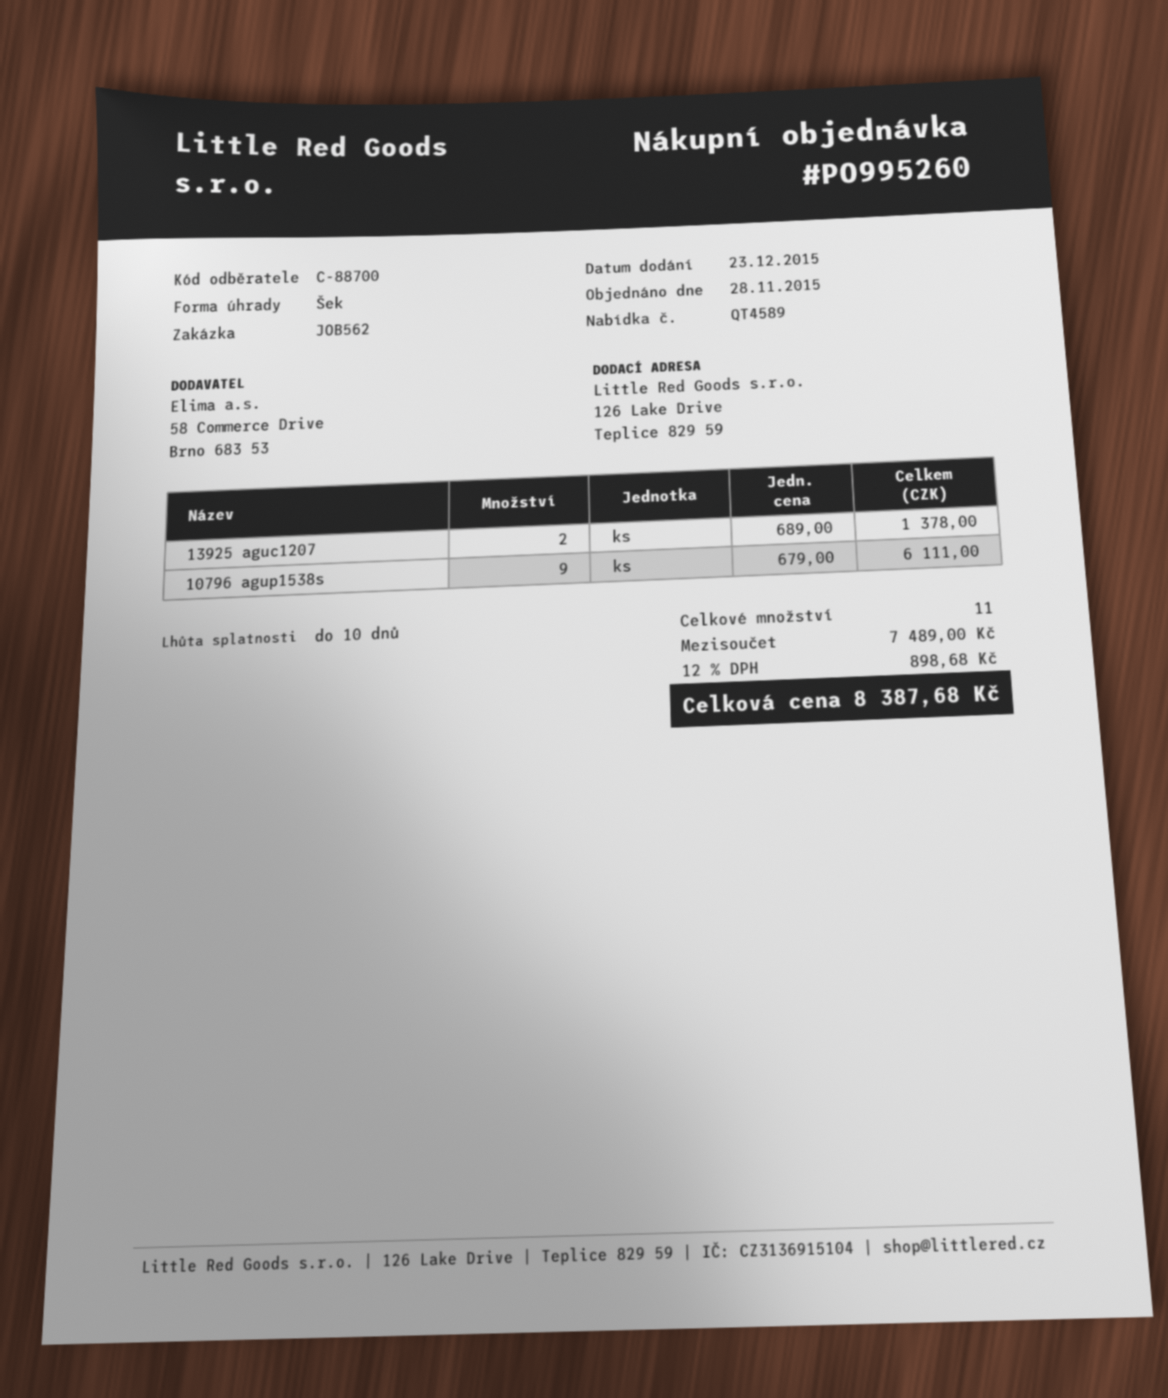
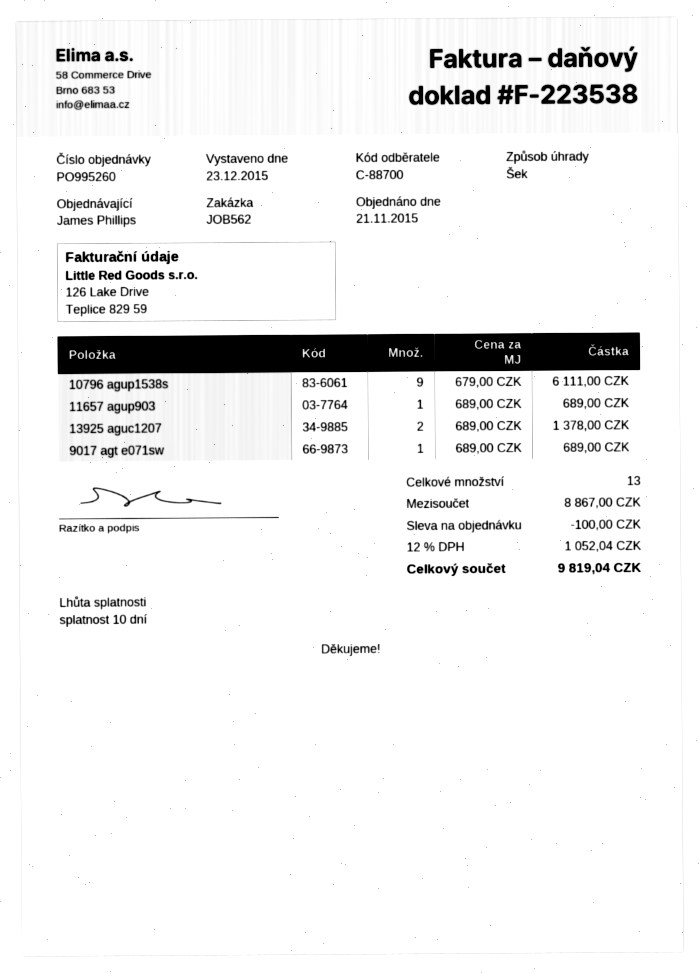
order date: 2015-11-28 -> 2015-11-21
11657 agup903: none -> 1 x 689.00 = 689.00
9017 agt e071sw: none -> 1 x 689.00 = 689.00
total quantity: 11 -> 13
subtotal: 7489.00 -> 8867.00
discount: none -> 100.00
tax: 12% = 898.68 -> 12% = 1052.04
total: 8387.68 -> 9819.04

